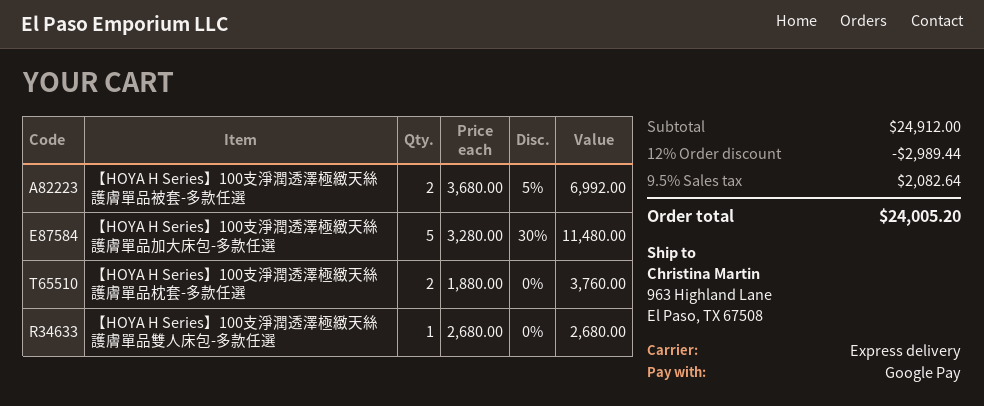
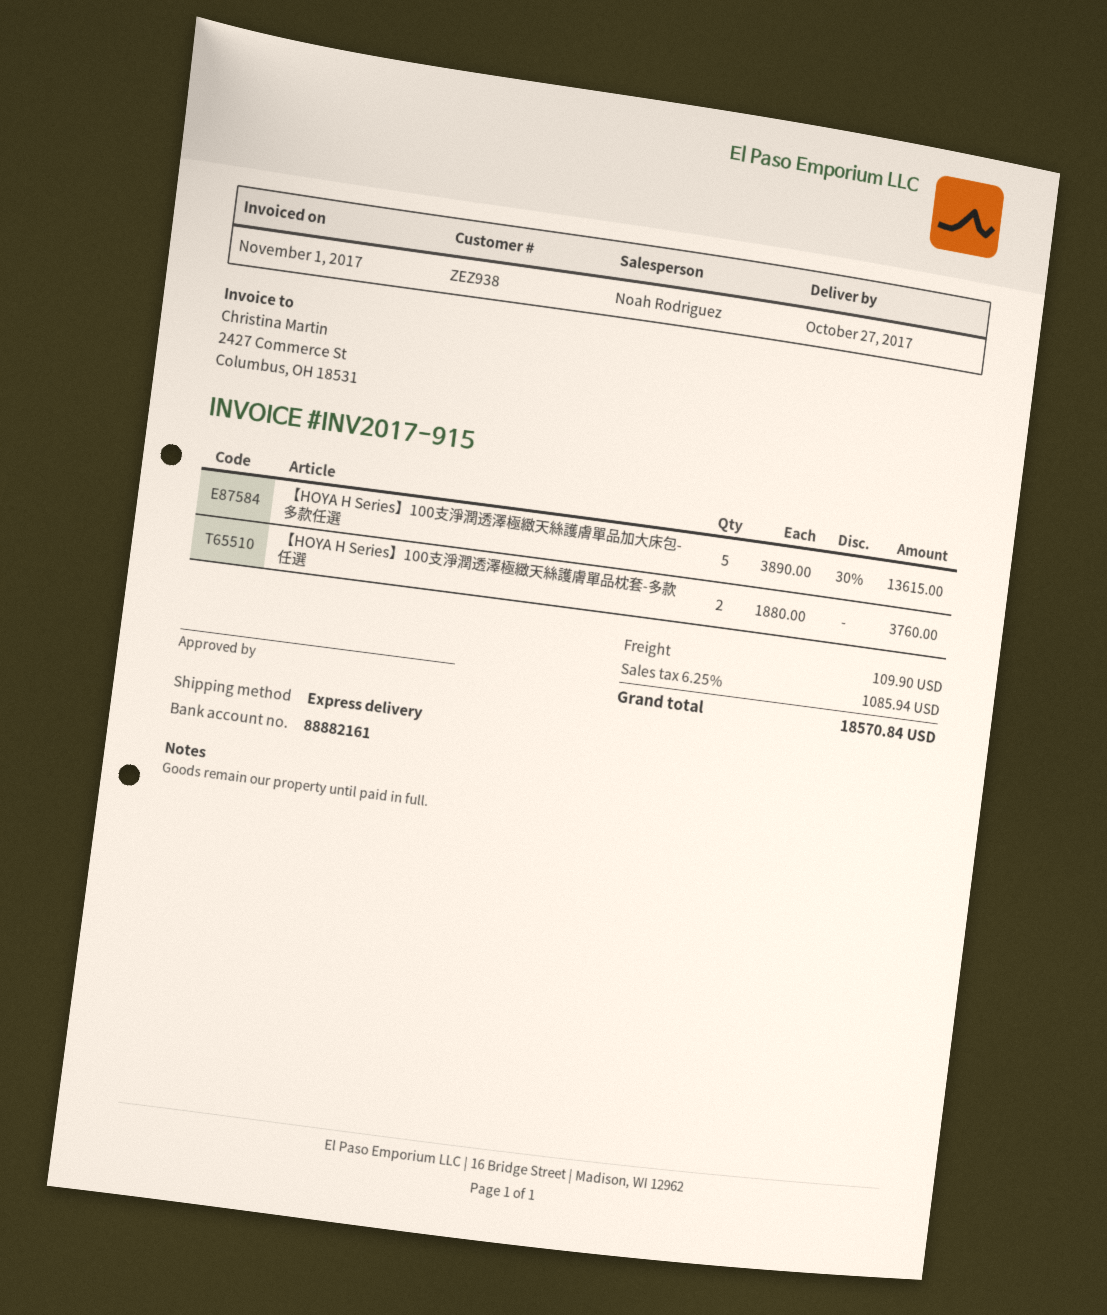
【HOYA H Series】100支淨潤透澤極緻天絲護膚單品被套-多款任選: 2 x 3680.00 - 5% = 6992.00 -> none
【HOYA H Series】100支淨潤透澤極緻天絲護膚單品加大床包-多款任選: 5 x 3280.00 - 30% = 11480.00 -> 5 x 3890.00 - 30% = 13615.00
【HOYA H Series】100支淨潤透澤極緻天絲護膚單品雙人床包-多款任選: 1 x 2680.00 = 2680.00 -> none
discount: 12% = 2989.44 -> none
shipping: none -> 109.90
tax: 9.5% = 2082.64 -> 6.25% = 1085.94
total: 24005.20 -> 18570.84

